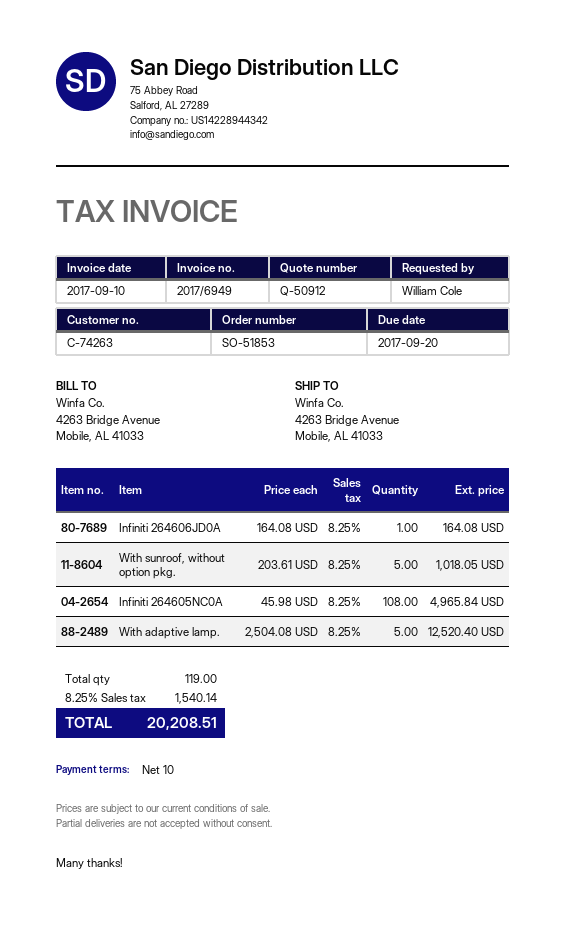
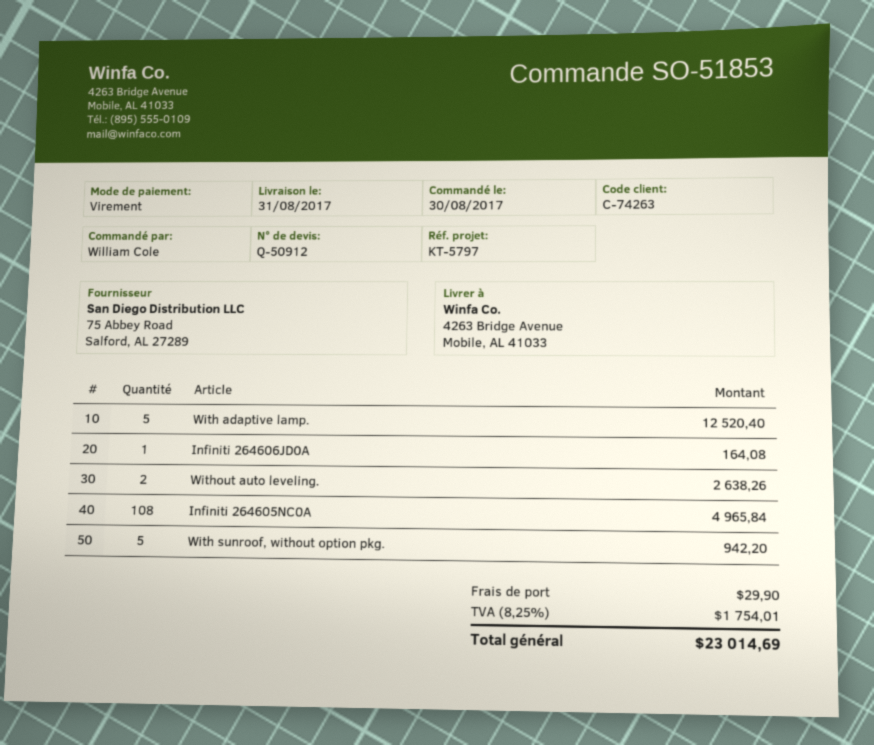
With sunroof, without option pkg.: 5 for 1018.05 -> 5 for 942.20
Without auto leveling.: none -> 2 for 2638.26
shipping: none -> 29.90
tax: 8.25% = 1540.14 -> 8.25% = 1754.01
total: 20208.51 -> 23014.69

